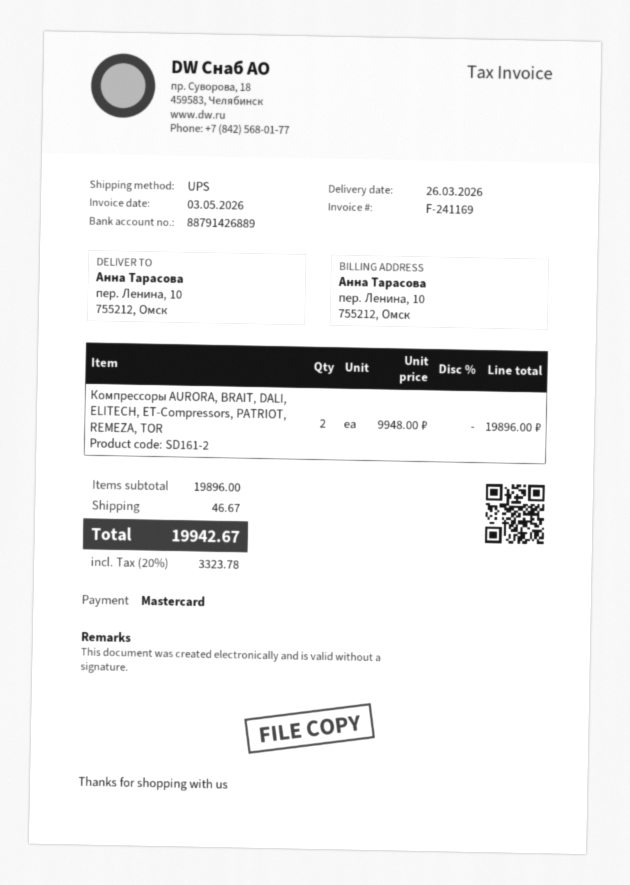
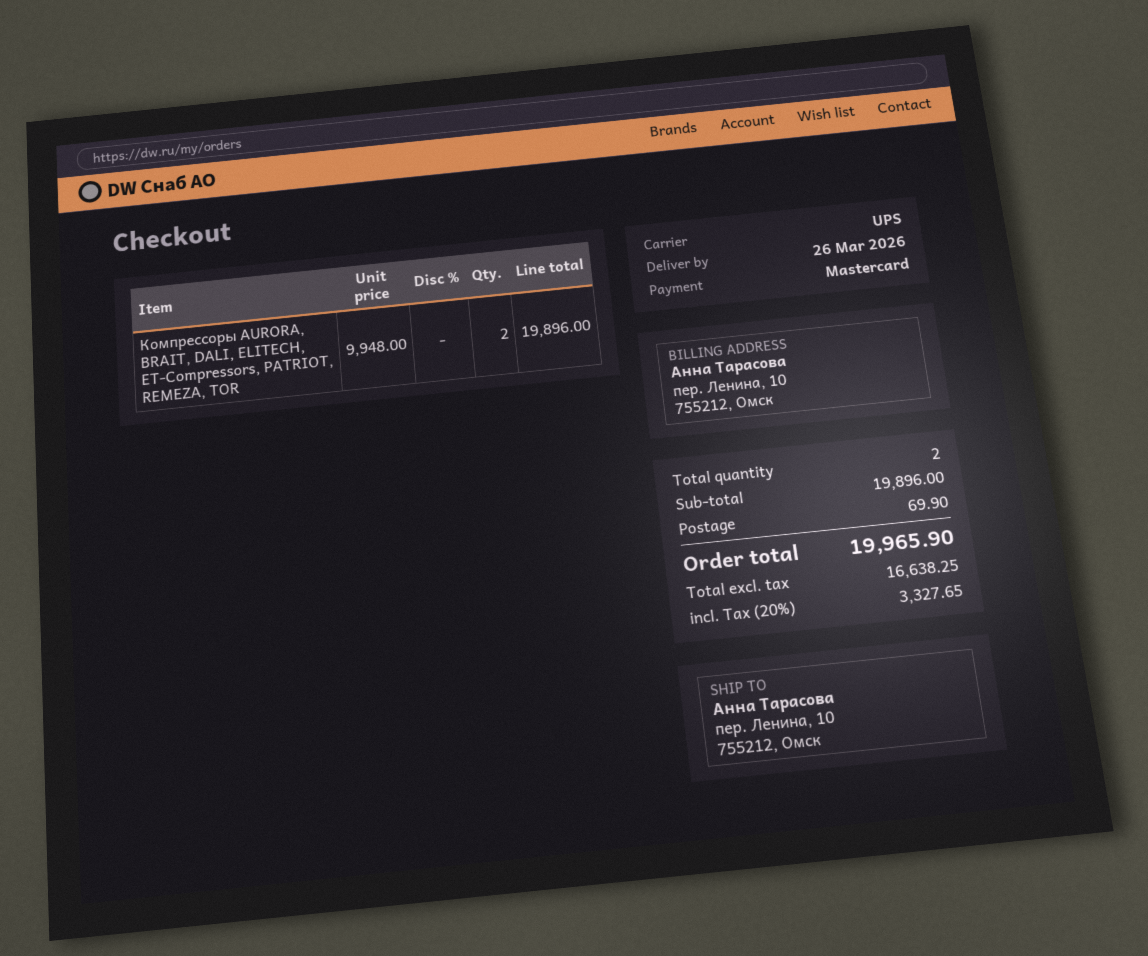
shipping: 46.67 -> 69.90
tax: 20% = 3323.78 -> 20% = 3327.65
total: 19942.67 -> 19965.90

